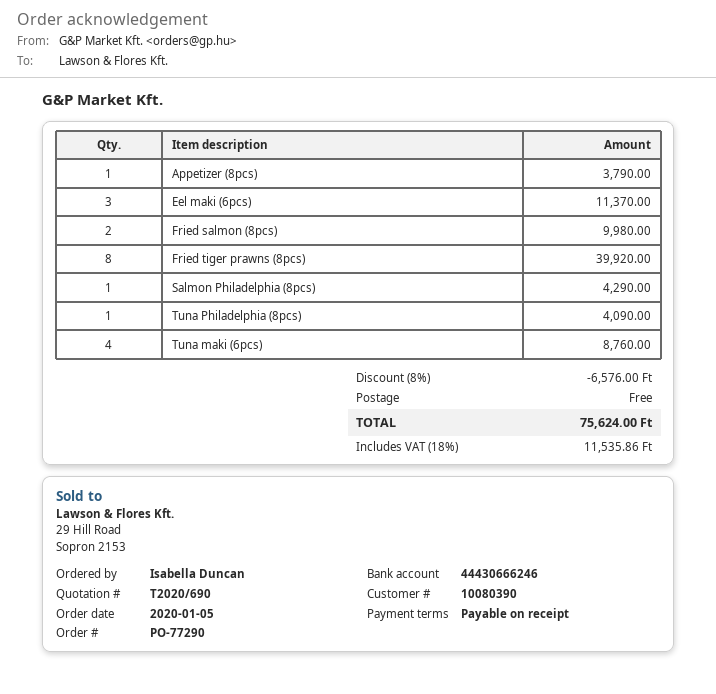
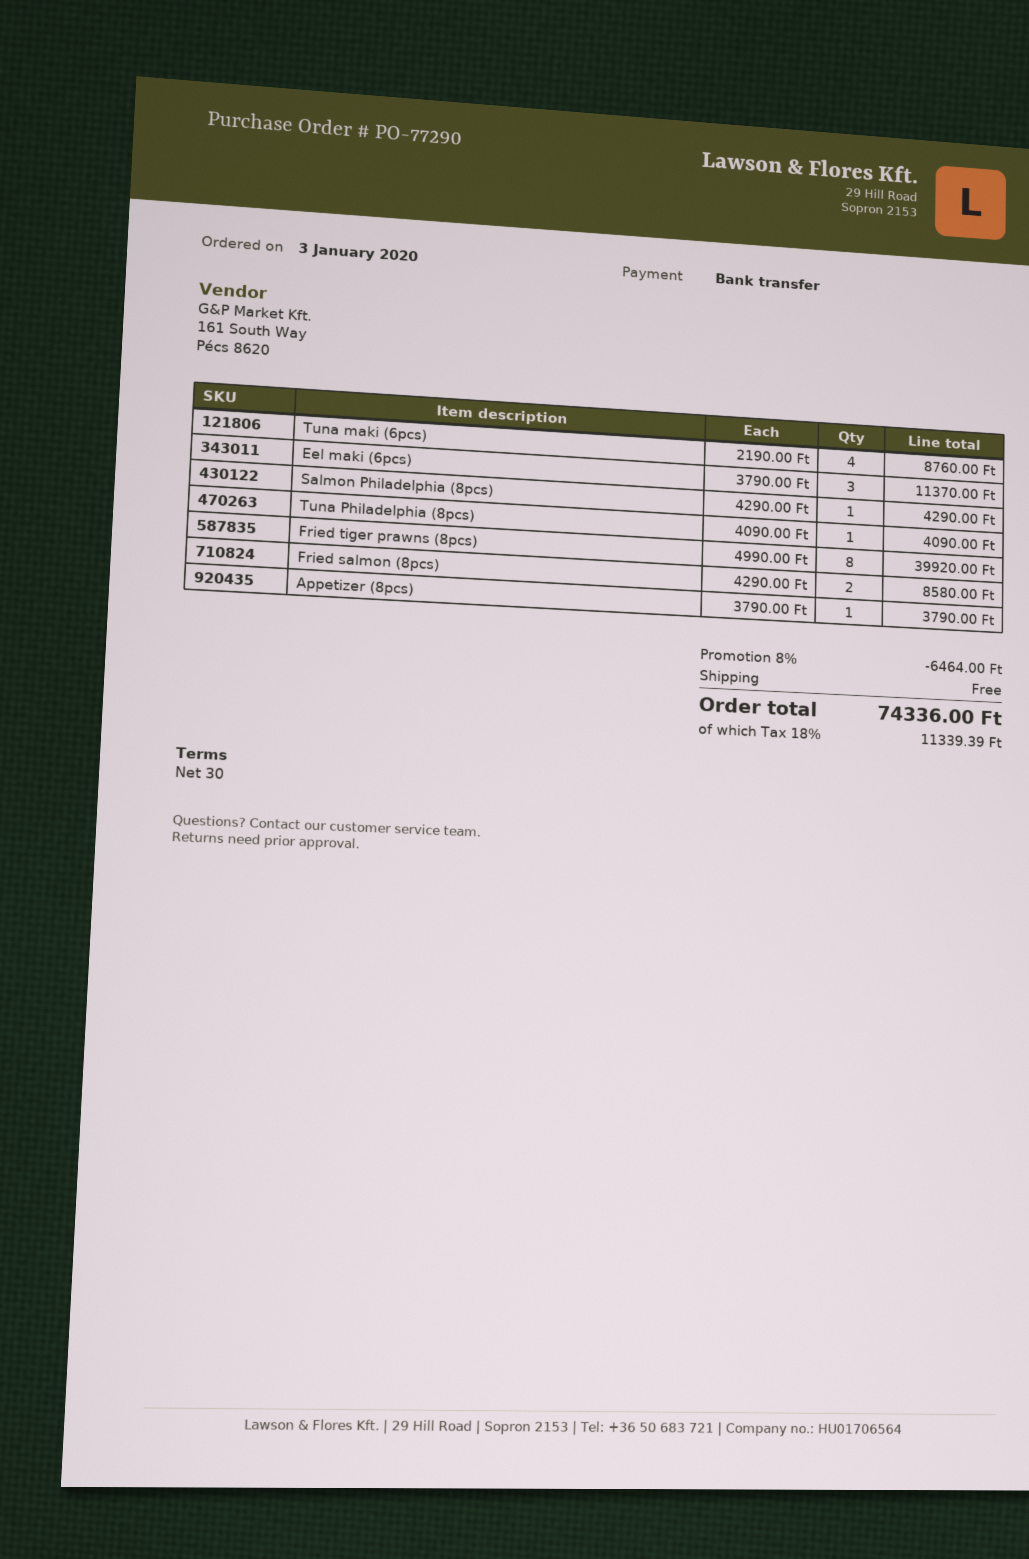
order date: 2020-01-05 -> 2020-01-03
payment terms: on receipt -> 30 days
Fried salmon (8pcs): 2 for 9980.00 -> 2 for 8580.00
discount: 8% = 6576.00 -> 8% = 6464.00
tax: 18% = 11535.86 -> 18% = 11339.39
total: 75624.00 -> 74336.00

